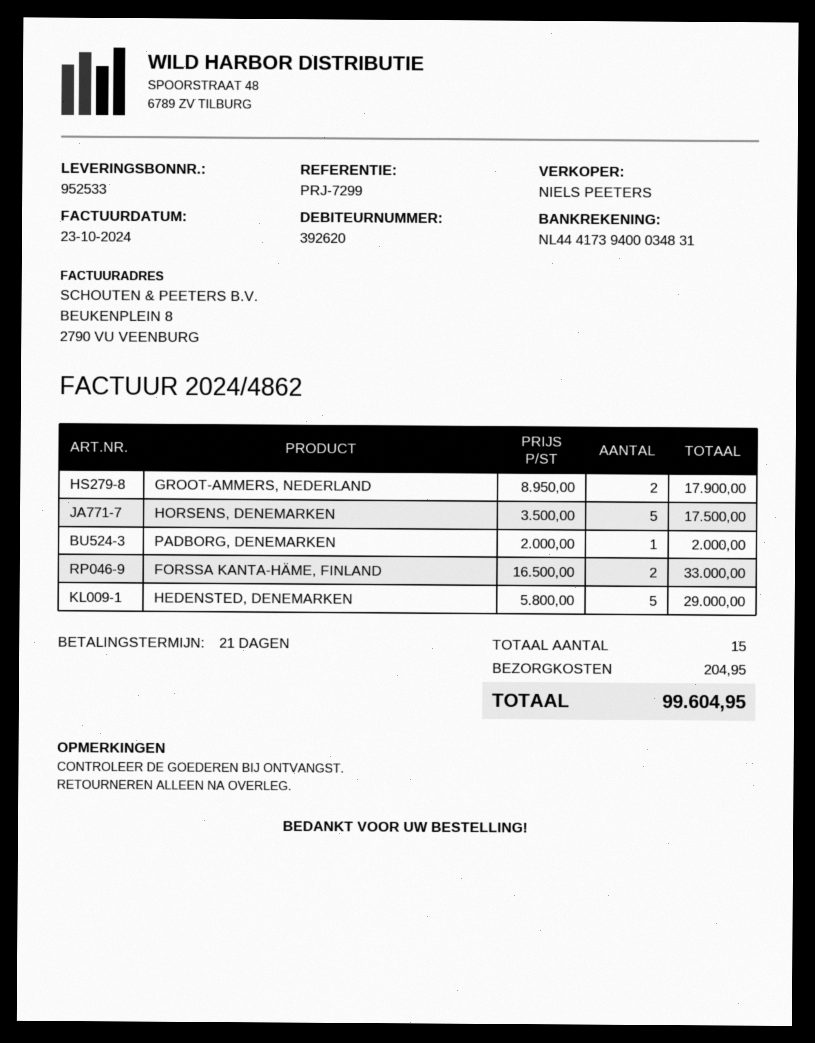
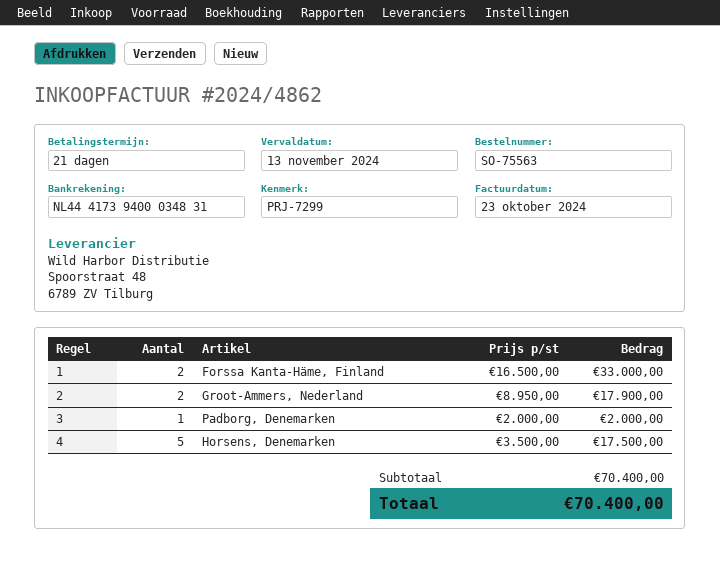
HEDENSTED, DENEMARKEN: 5 x 5800.00 = 29000.00 -> none
shipping: 204.95 -> none
total: 99604.95 -> 70400.00

